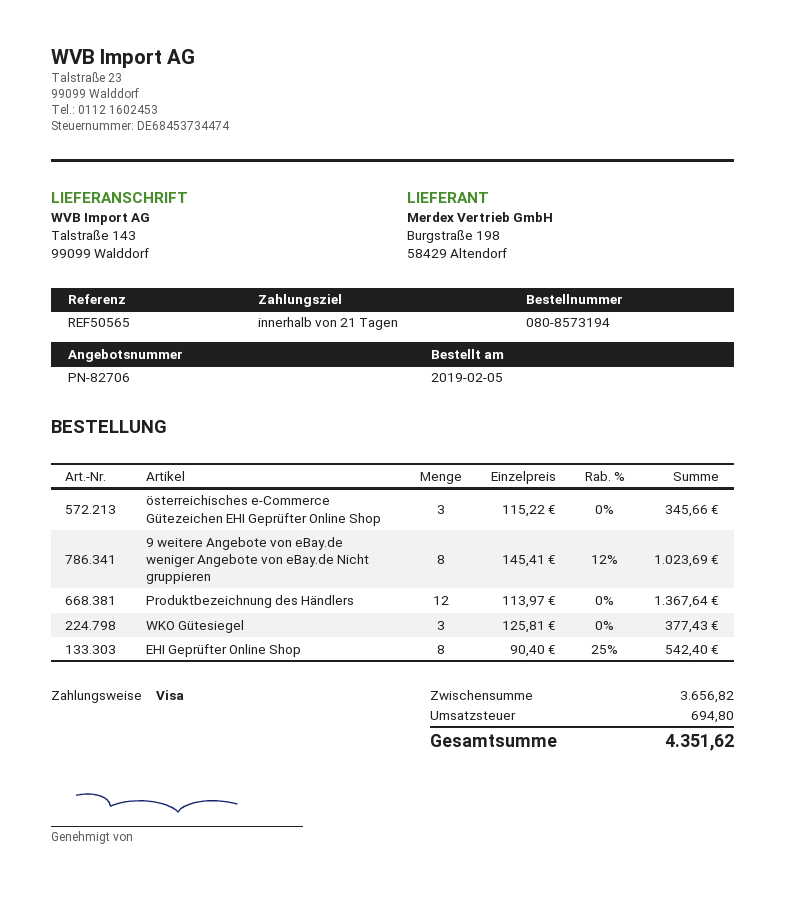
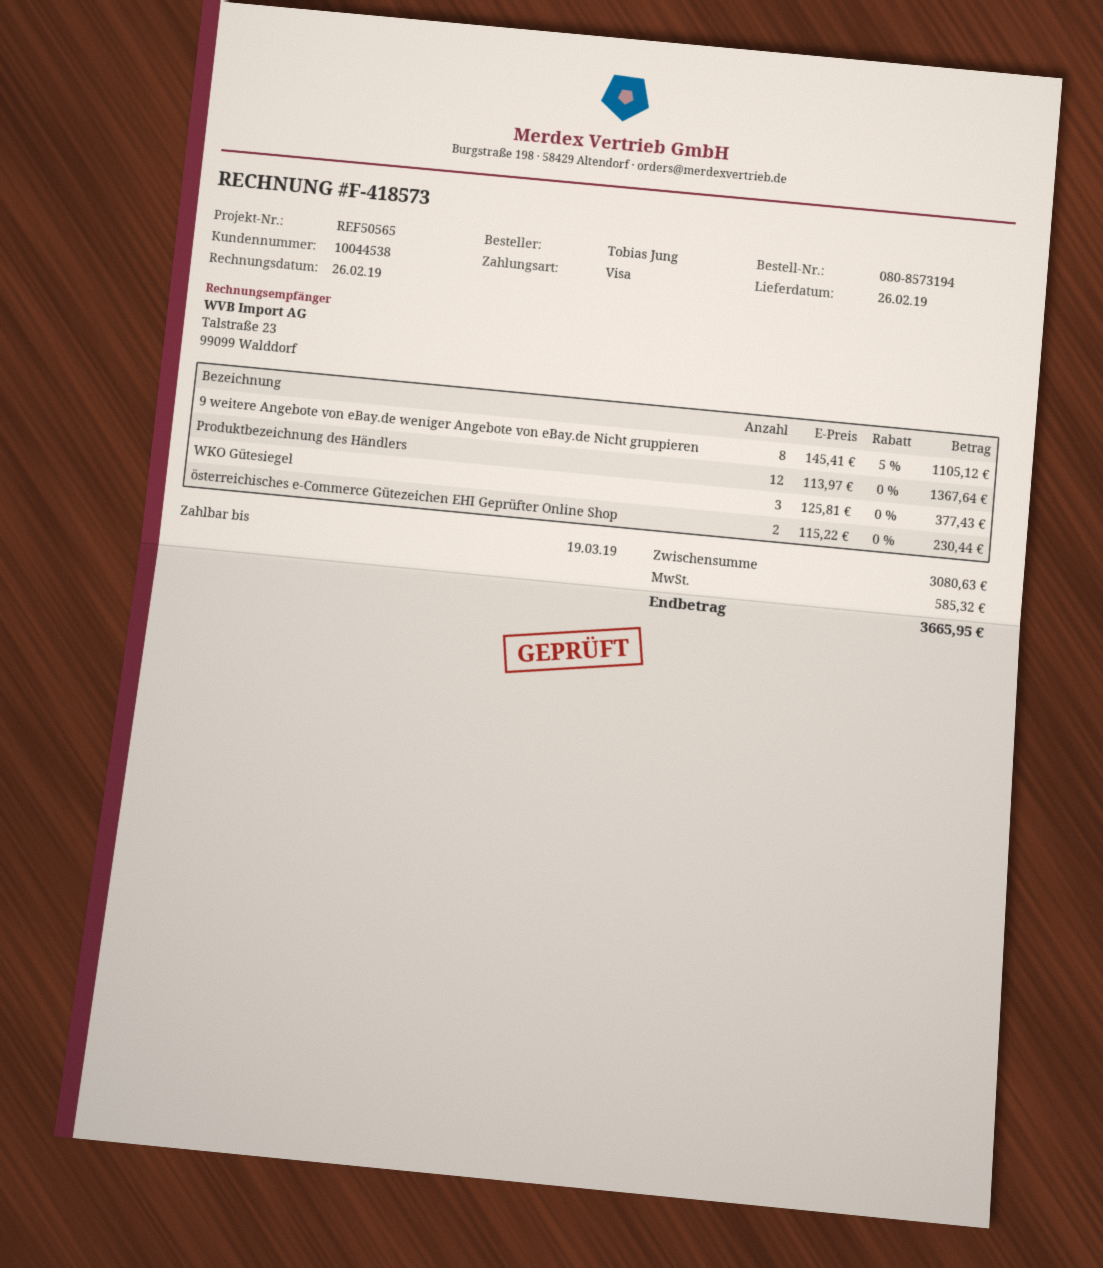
österreichisches e-Commerce Gütezeichen EHI Geprüfter Online Shop: 3 x 115.22 = 345.66 -> 2 x 115.22 = 230.44
9 weitere Angebote von eBay.de weniger Angebote von eBay.de Nicht gruppieren: 8 x 145.41 - 12% = 1023.69 -> 8 x 145.41 - 5% = 1105.12
EHI Geprüfter Online Shop: 8 x 90.40 - 25% = 542.40 -> none
subtotal: 3656.82 -> 3080.63
tax: 694.80 -> 585.32
total: 4351.62 -> 3665.95

